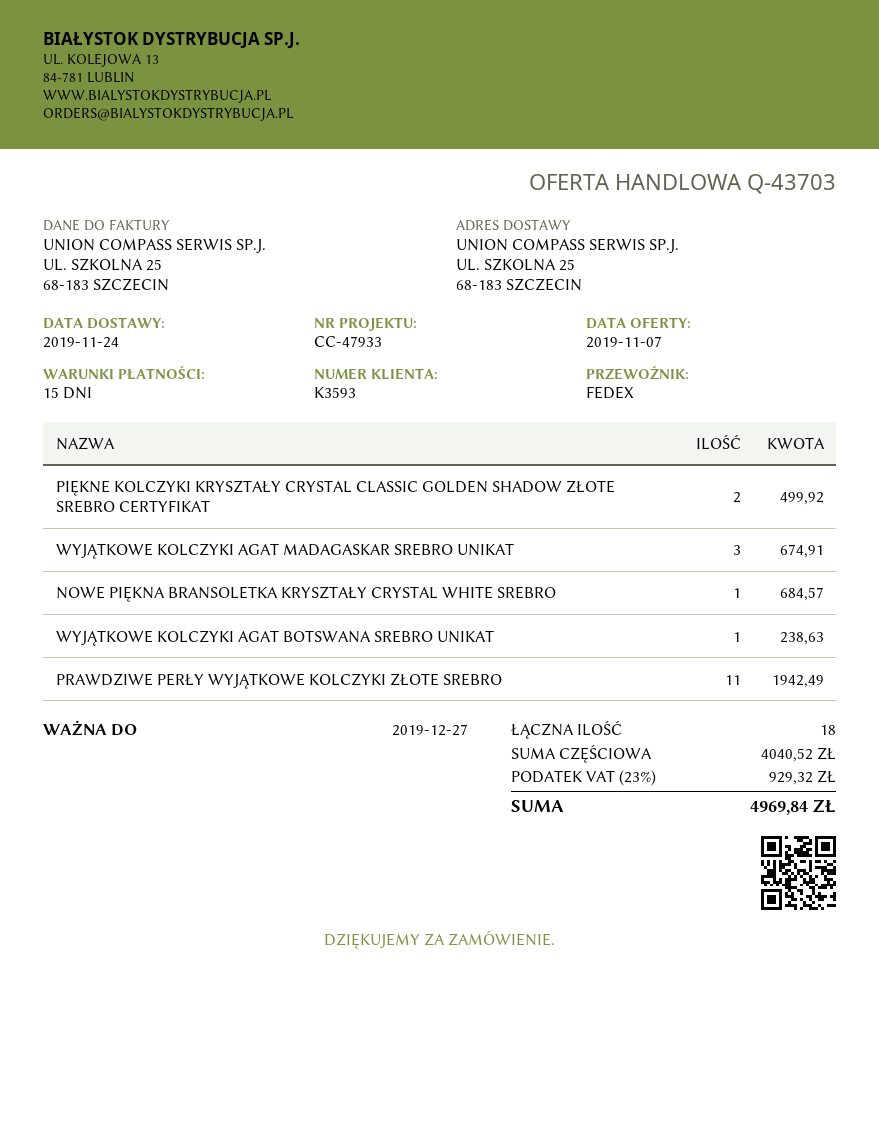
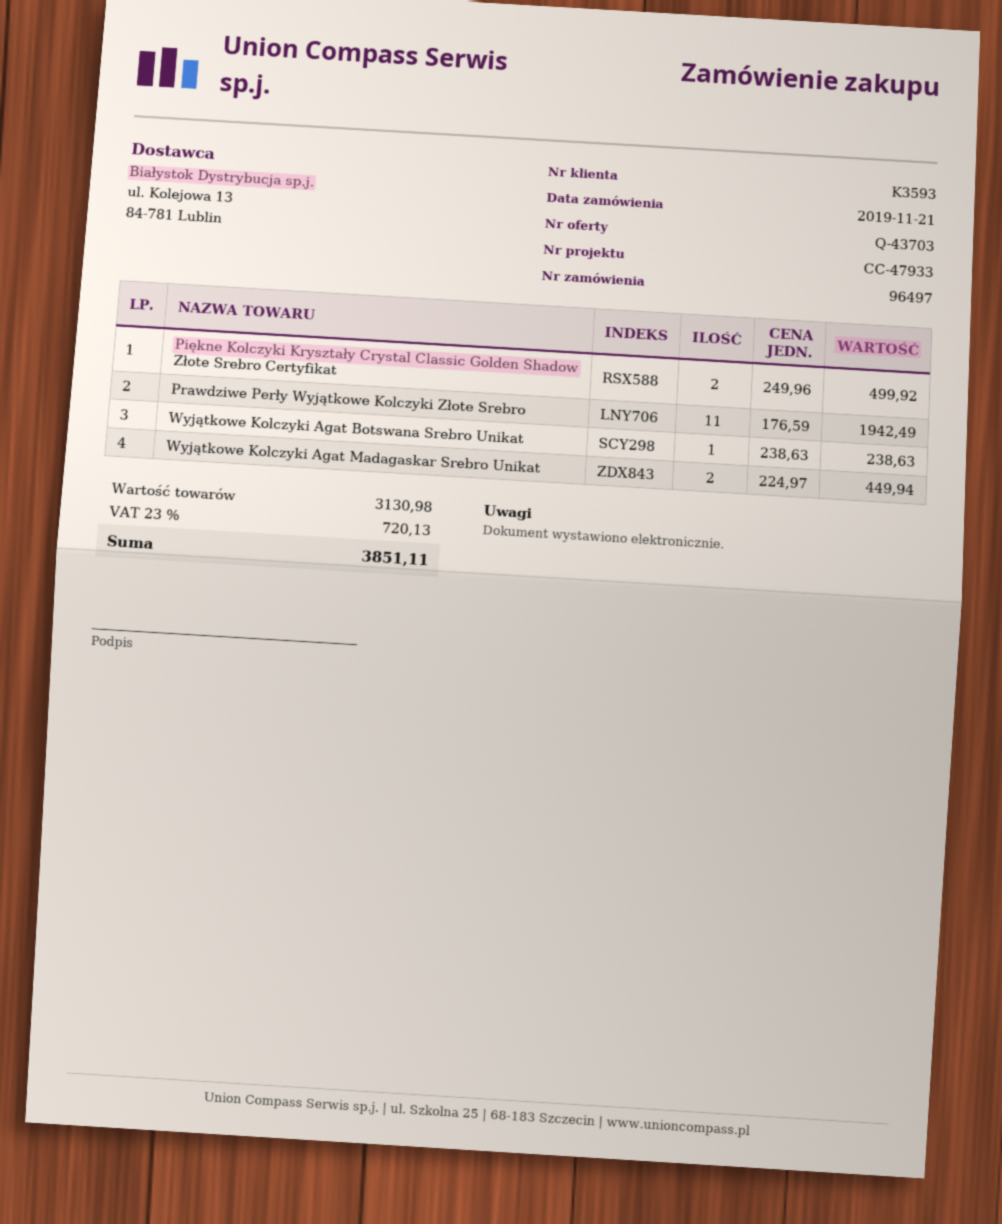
WYJĄTKOWE KOLCZYKI AGAT MADAGASKAR SREBRO UNIKAT: 3 for 674.91 -> 2 for 449.94
NOWE PIĘKNA BRANSOLETKA KRYSZTAŁY CRYSTAL WHITE SREBRO: 1 for 684.57 -> none
subtotal: 4040.52 -> 3130.98
tax: 23% = 929.32 -> 23% = 720.13
total: 4969.84 -> 3851.11

